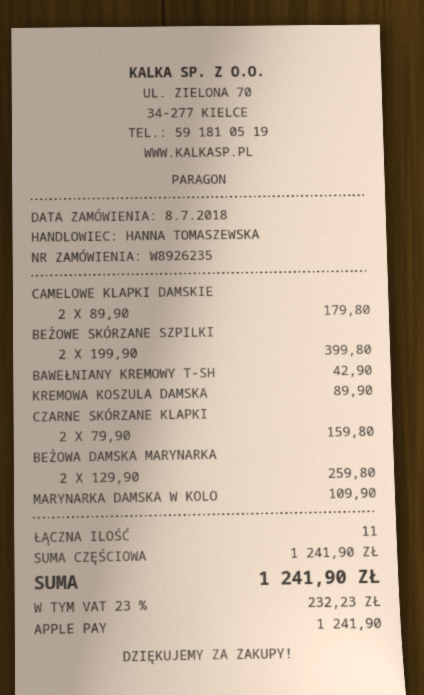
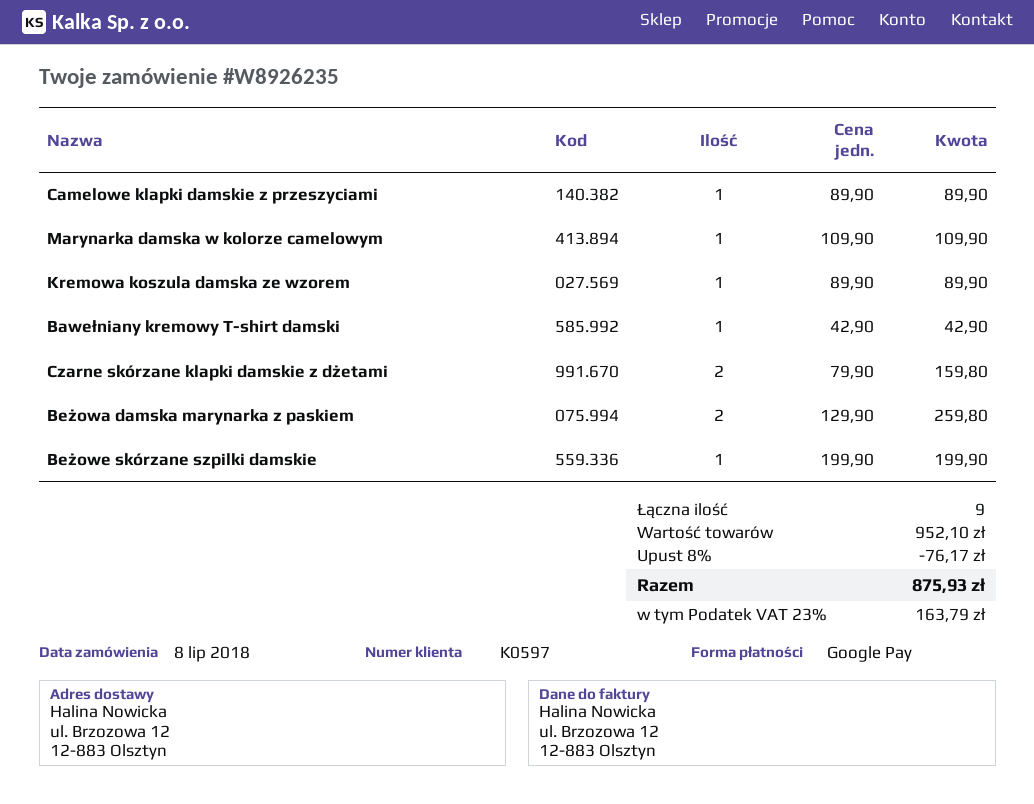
payment method: Apple Pay -> Google Pay
CAMELOWE KLAPKI DAMSKIE: 2 x 89.90 = 179.80 -> 1 x 89.90 = 89.90
BEŻOWE SKÓRZANE SZPILKI: 2 x 199.90 = 399.80 -> 1 x 199.90 = 199.90
total quantity: 11 -> 9
subtotal: 1241.90 -> 952.10
discount: none -> 8% = 76.17
tax: 23% = 232.23 -> 23% = 163.79
total: 1241.90 -> 875.93

